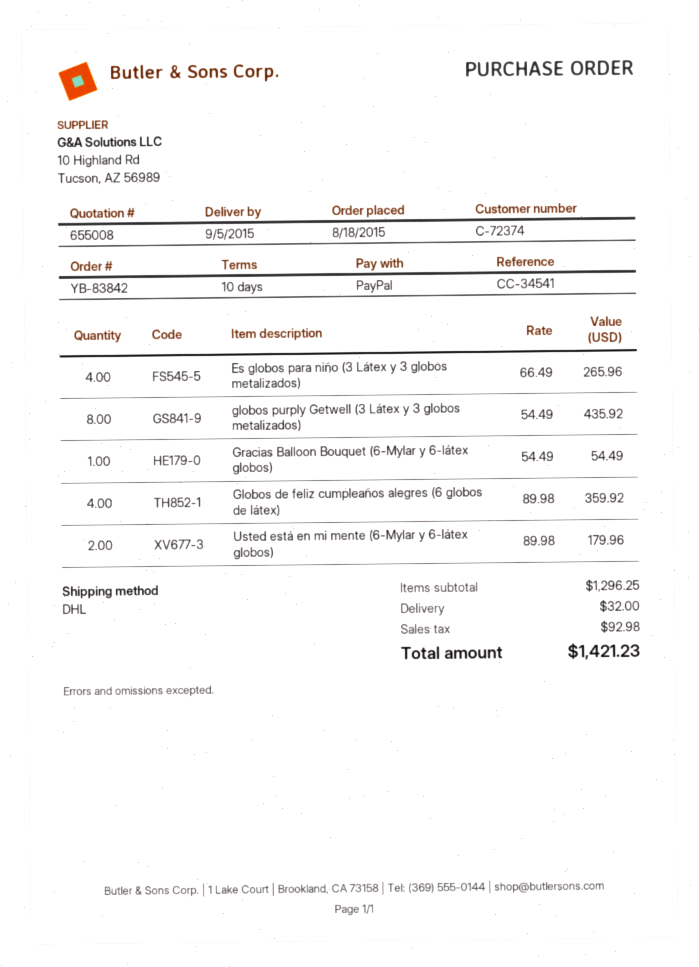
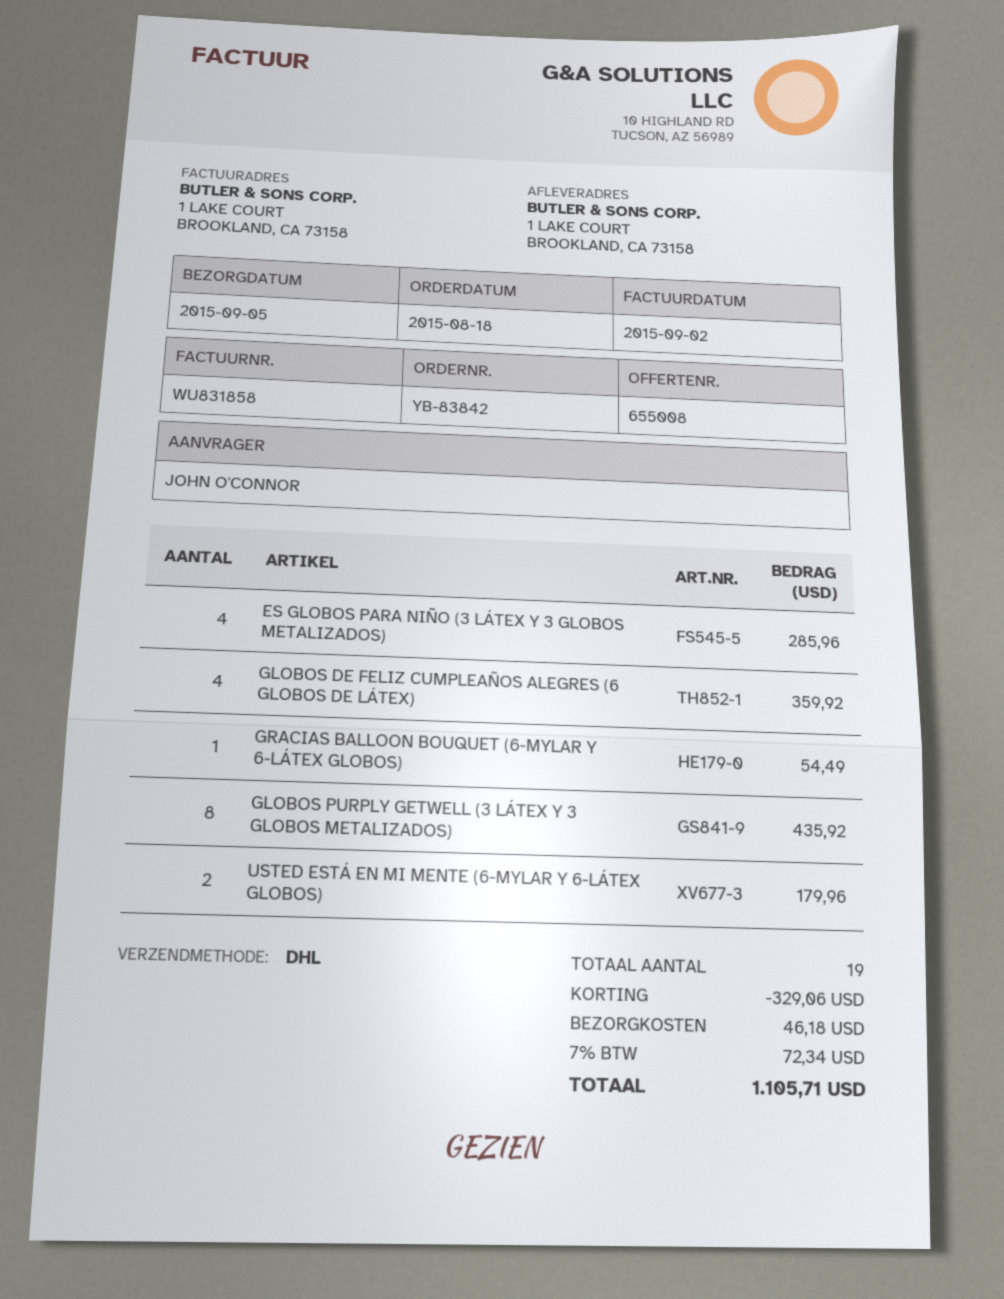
Es globos para niño (3 Látex y 3 globos metalizados): 4 for 265.96 -> 4 for 285.96
discount: none -> 329.06
shipping: 32.00 -> 46.18
tax: 92.98 -> 72.34
total: 1421.23 -> 1105.71

